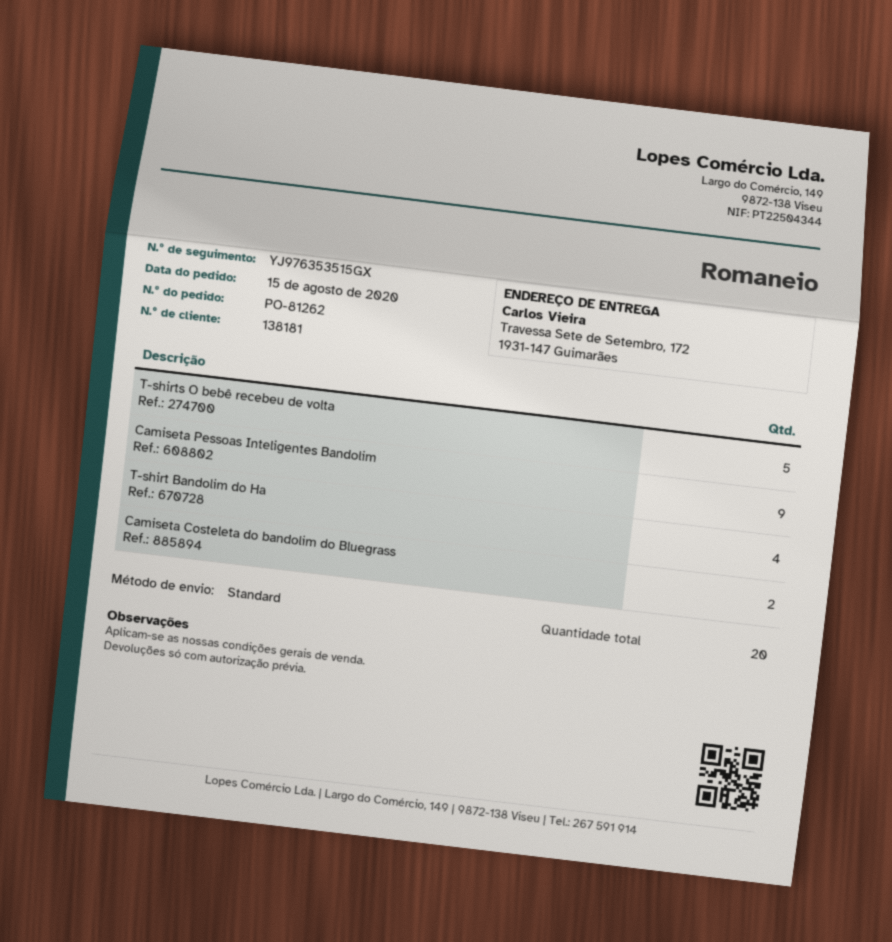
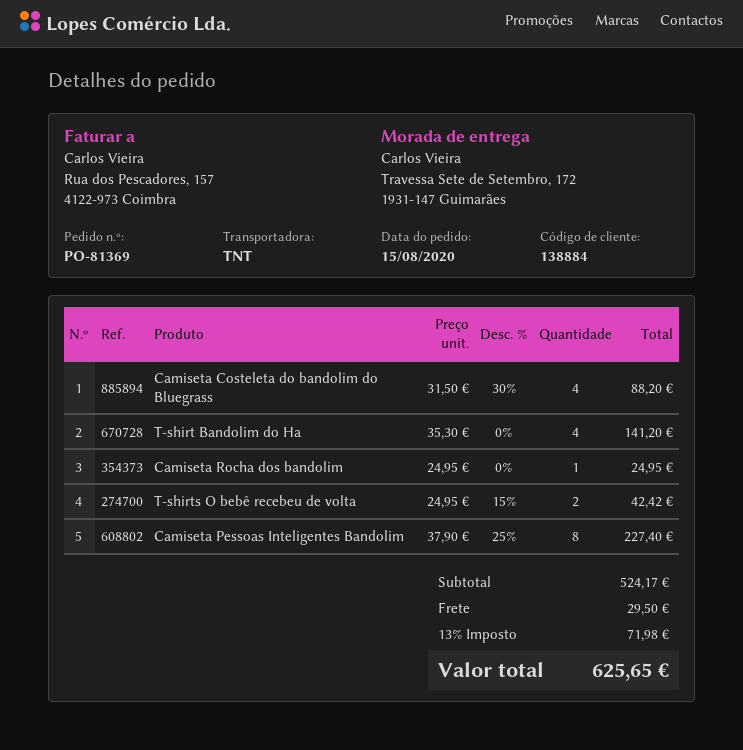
order number: PO-81262 -> PO-81369
customer number: 138181 -> 138884
shipping method: standard -> TNT
T-shirts O bebê recebeu de volta: 5 -> 2
Camiseta Pessoas Inteligentes Bandolim: 9 -> 8
Camiseta Costeleta do bandolim do Bluegrass: 2 -> 4
Camiseta Rocha dos bandolim: none -> 1

